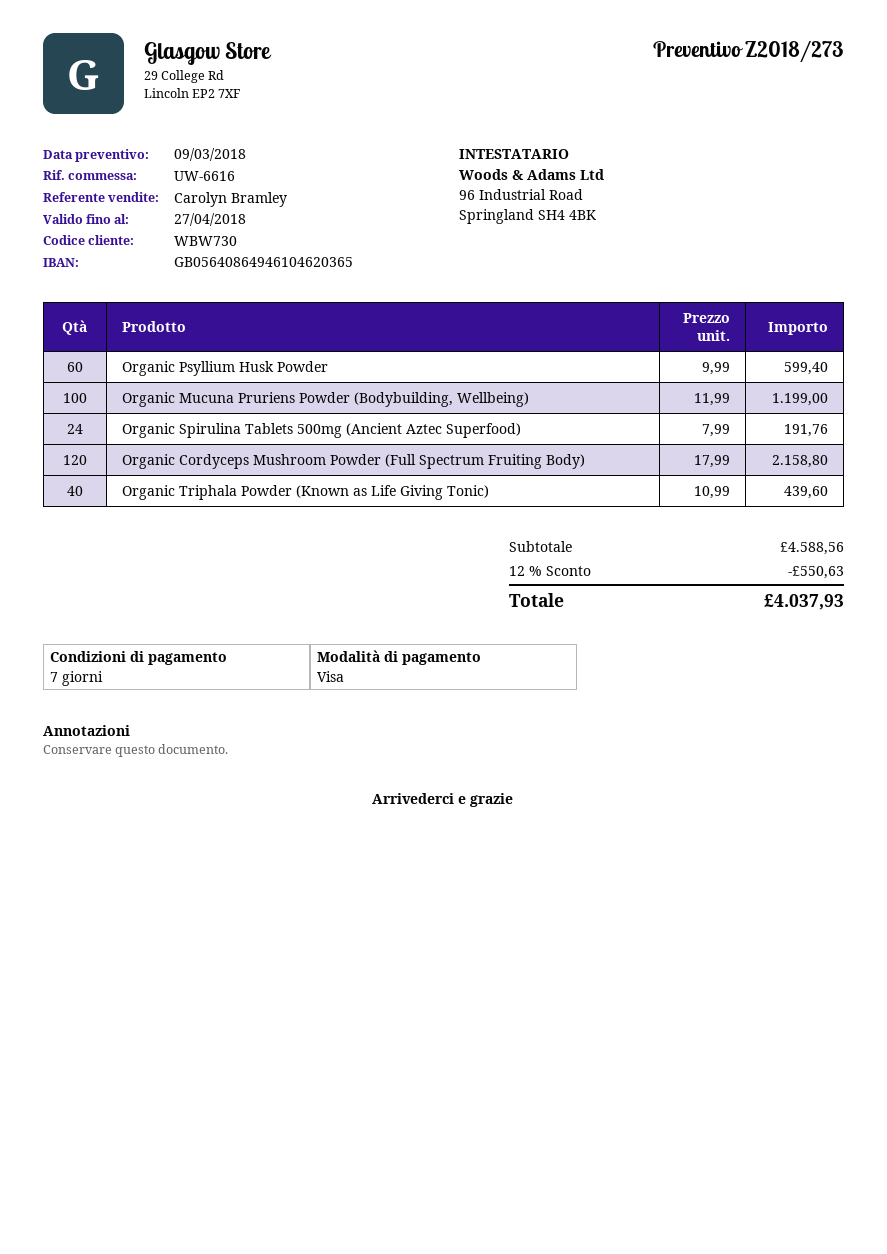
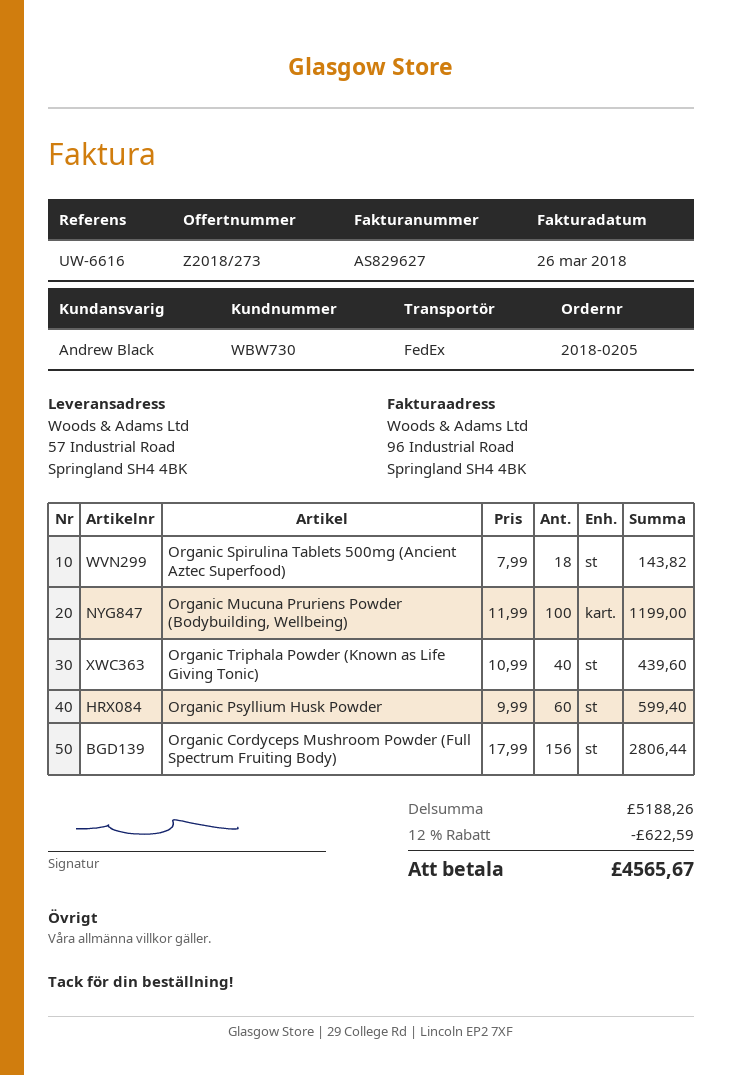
sales rep: Carolyn Bramley -> Andrew Black
Organic Spirulina Tablets 500mg (Ancient Aztec Superfood): 24 x 7.99 = 191.76 -> 18 x 7.99 = 143.82
Organic Cordyceps Mushroom Powder (Full Spectrum Fruiting Body): 120 x 17.99 = 2158.80 -> 156 x 17.99 = 2806.44
subtotal: 4588.56 -> 5188.26
discount: 12% = 550.63 -> 12% = 622.59
total: 4037.93 -> 4565.67

